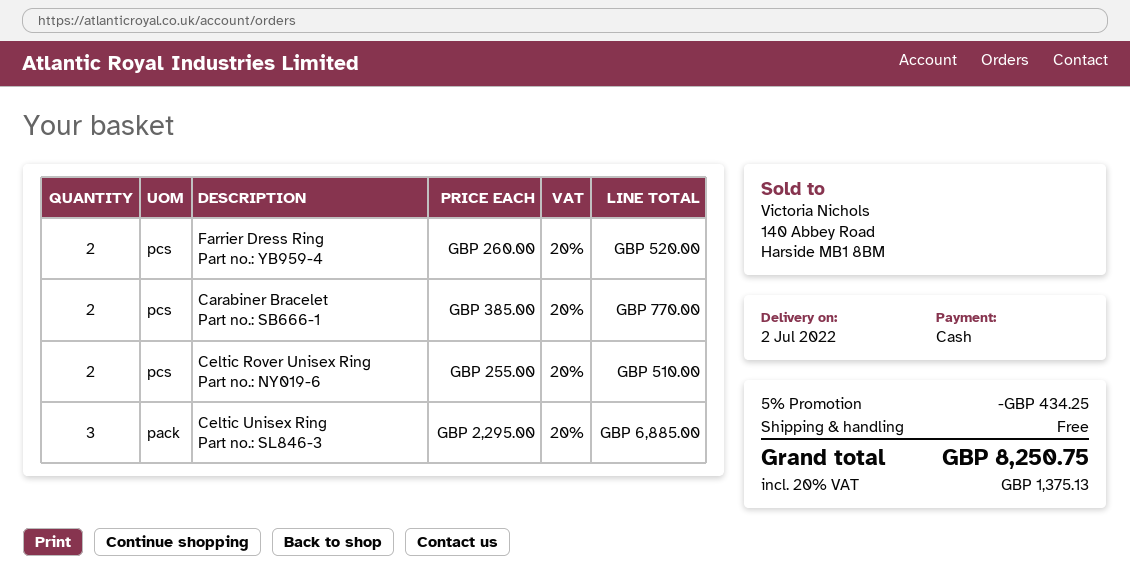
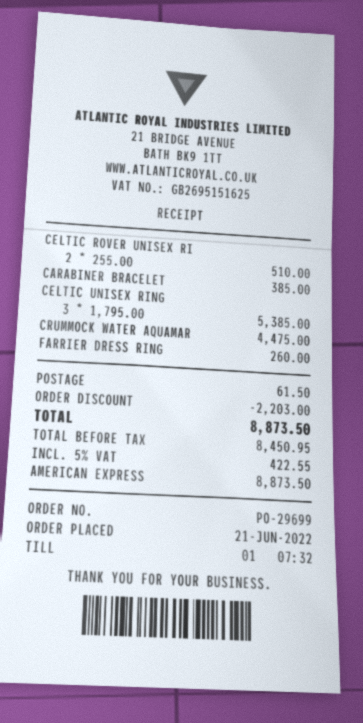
payment method: cash -> American Express
Farrier Dress Ring: 2 x 260.00 = 520.00 -> 1 x 260.00 = 260.00
Carabiner Bracelet: 2 x 385.00 = 770.00 -> 1 x 385.00 = 385.00
Celtic Unisex Ring: 3 x 2295.00 = 6885.00 -> 3 x 1795.00 = 5385.00
CRUMMOCK WATER AQUAMAR: none -> 1 x 4475.00 = 4475.00
discount: 434.25 -> 2203.00
shipping: 0.00 -> 61.50
tax: 20% = 1375.13 -> 5% = 422.55
total: 8250.75 -> 8873.50

